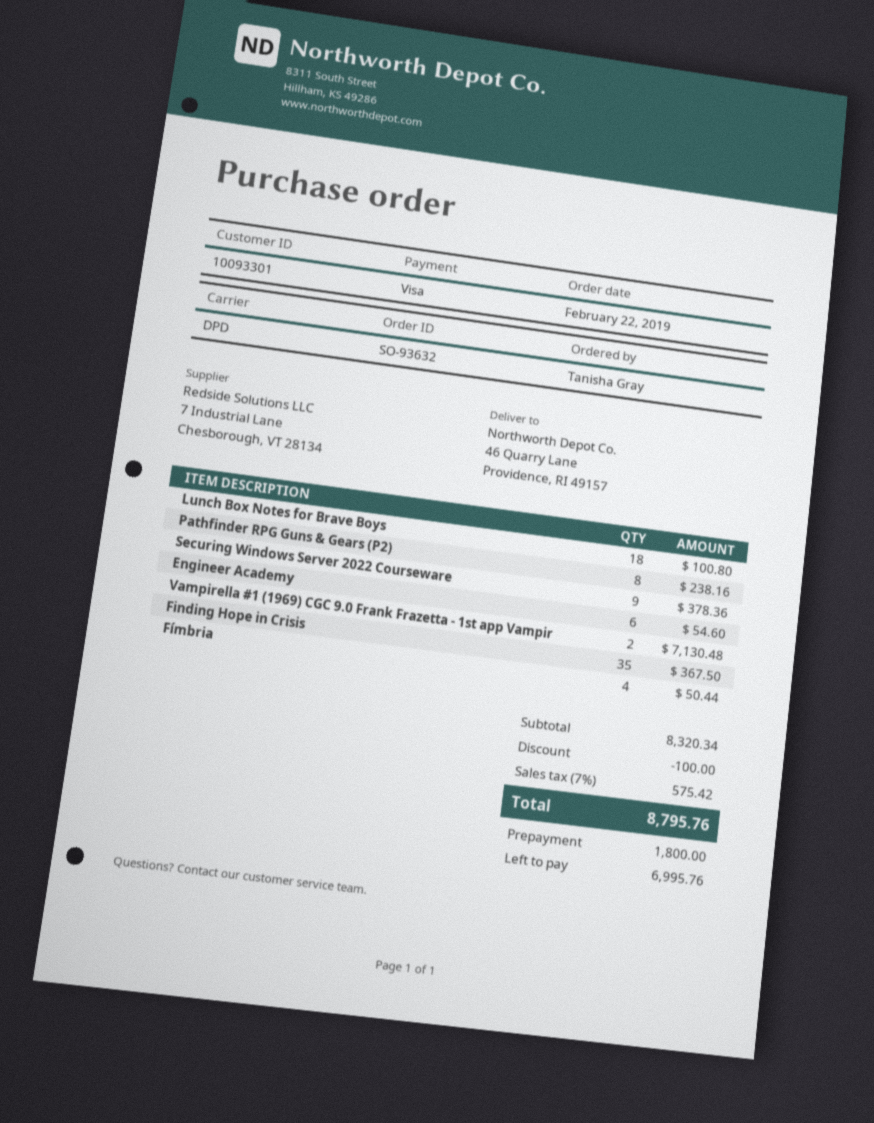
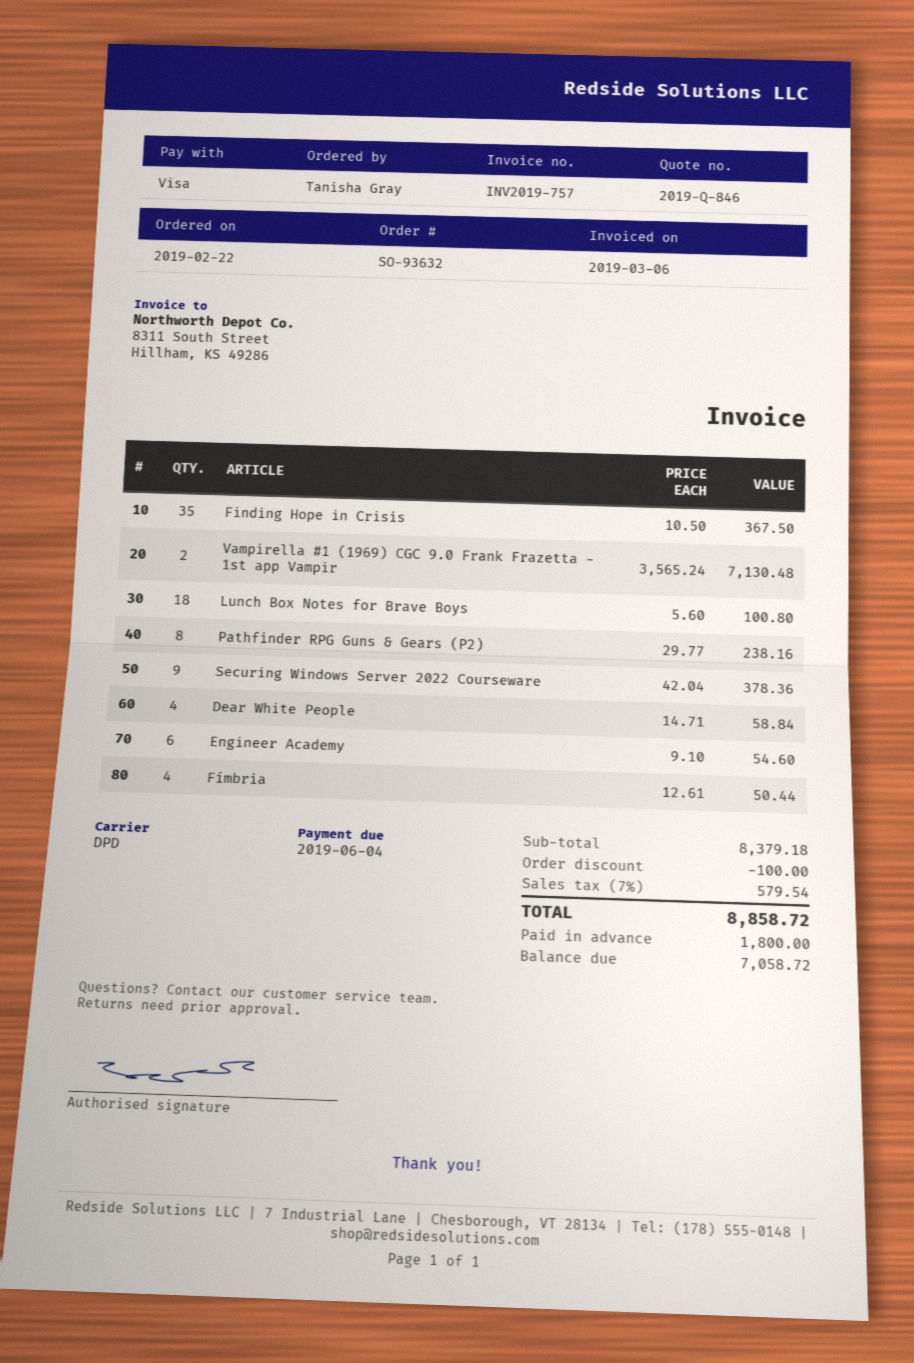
Dear White People: none -> 4 for 58.84
subtotal: 8320.34 -> 8379.18
tax: 7% = 575.42 -> 7% = 579.54
total: 8795.76 -> 8858.72
balance: 6995.76 -> 7058.72

